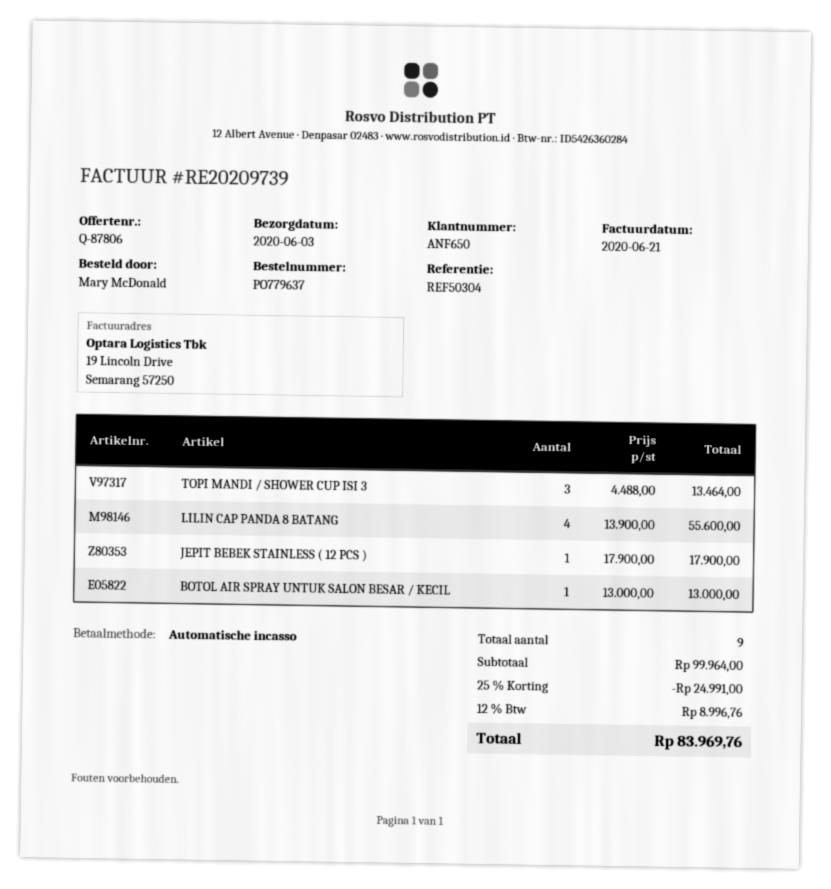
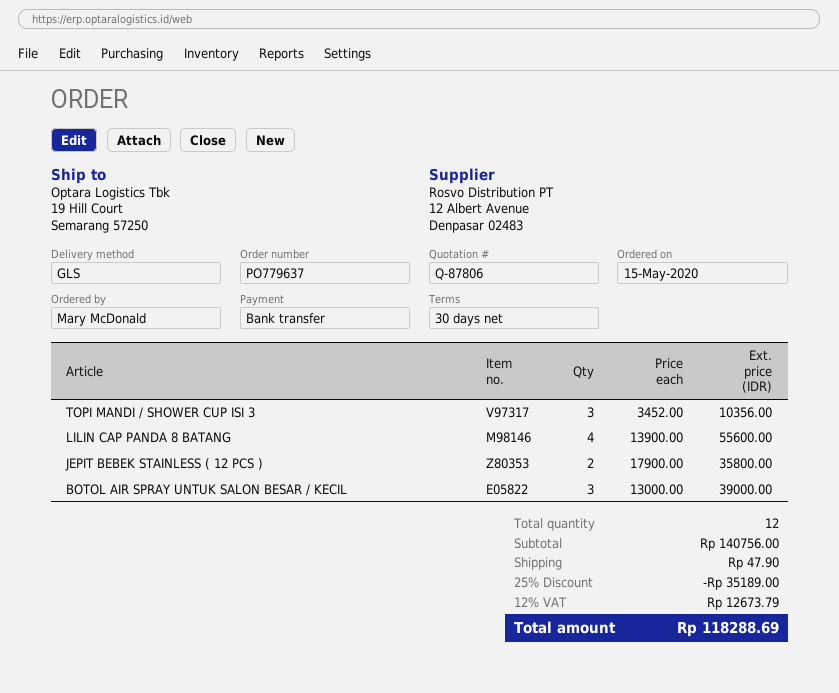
payment method: direct debit -> bank transfer
TOPI MANDI / SHOWER CUP ISI 3: 3 x 4488.00 = 13464.00 -> 3 x 3452.00 = 10356.00
JEPIT BEBEK STAINLESS ( 12 PCS ): 1 x 17900.00 = 17900.00 -> 2 x 17900.00 = 35800.00
BOTOL AIR SPRAY UNTUK SALON BESAR / KECIL: 1 x 13000.00 = 13000.00 -> 3 x 13000.00 = 39000.00
total quantity: 9 -> 12
subtotal: 99964.00 -> 140756.00
discount: 25% = 24991.00 -> 25% = 35189.00
shipping: none -> 47.90
tax: 12% = 8996.76 -> 12% = 12673.79
total: 83969.76 -> 118288.69

